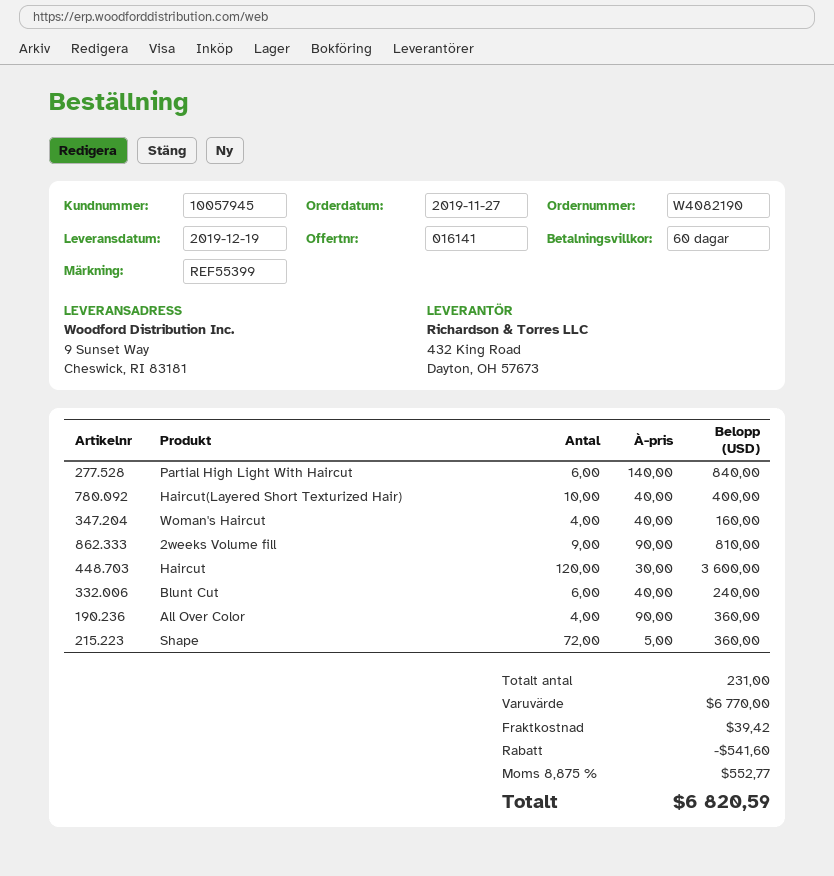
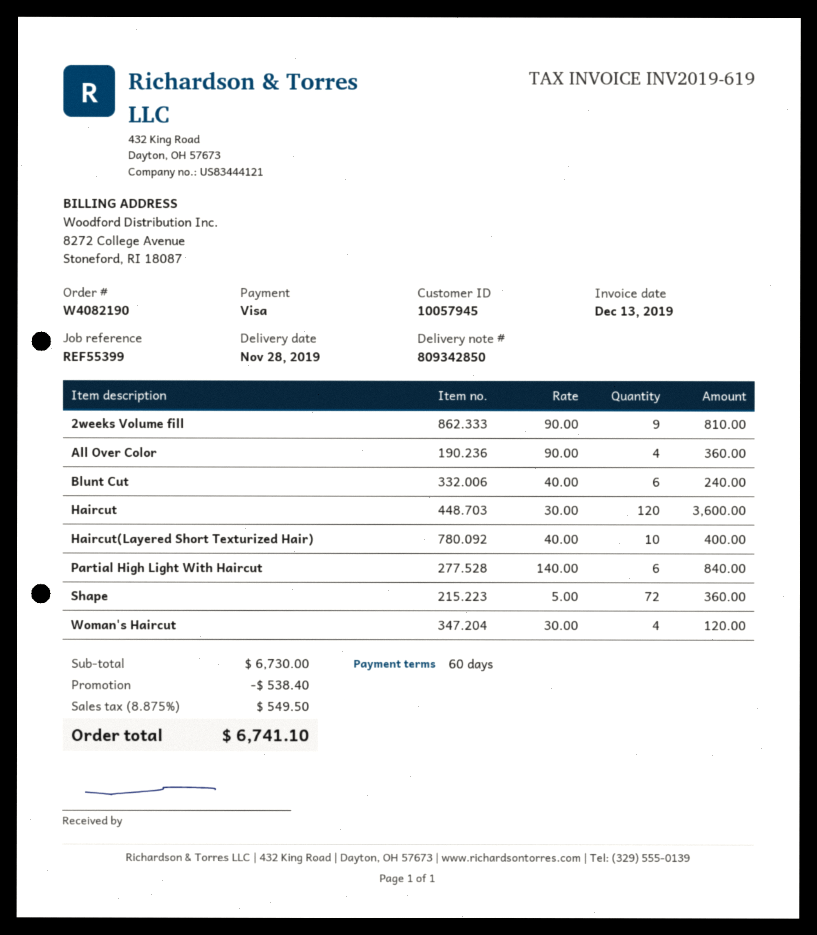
delivery date: 2019-12-19 -> 2019-11-28
Woman's Haircut: 4 x 40.00 = 160.00 -> 4 x 30.00 = 120.00
subtotal: 6770.00 -> 6730.00
discount: 541.60 -> 538.40
shipping: 39.42 -> none
tax: 8.875% = 552.77 -> 8.875% = 549.50
total: 6820.59 -> 6741.10

